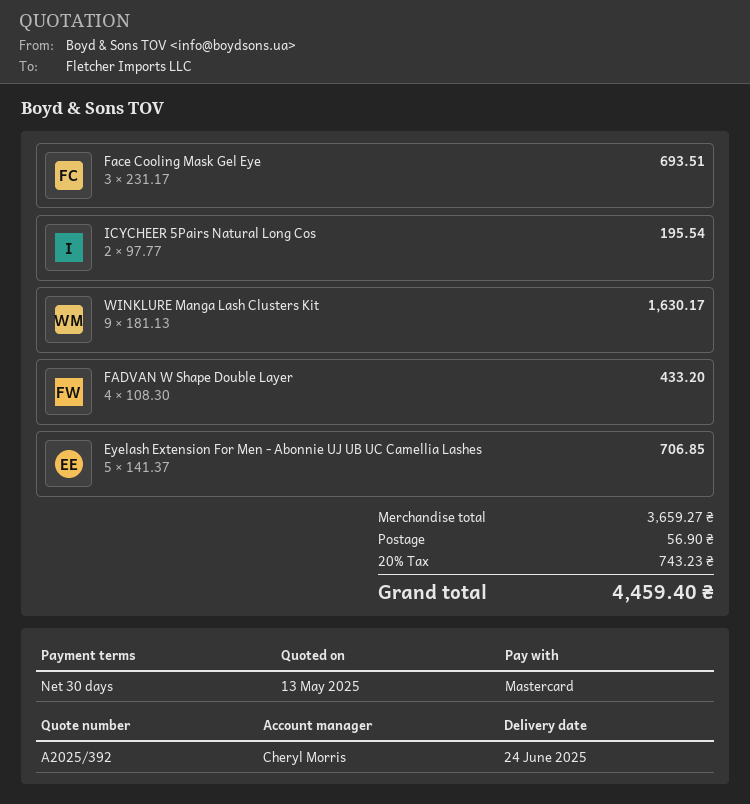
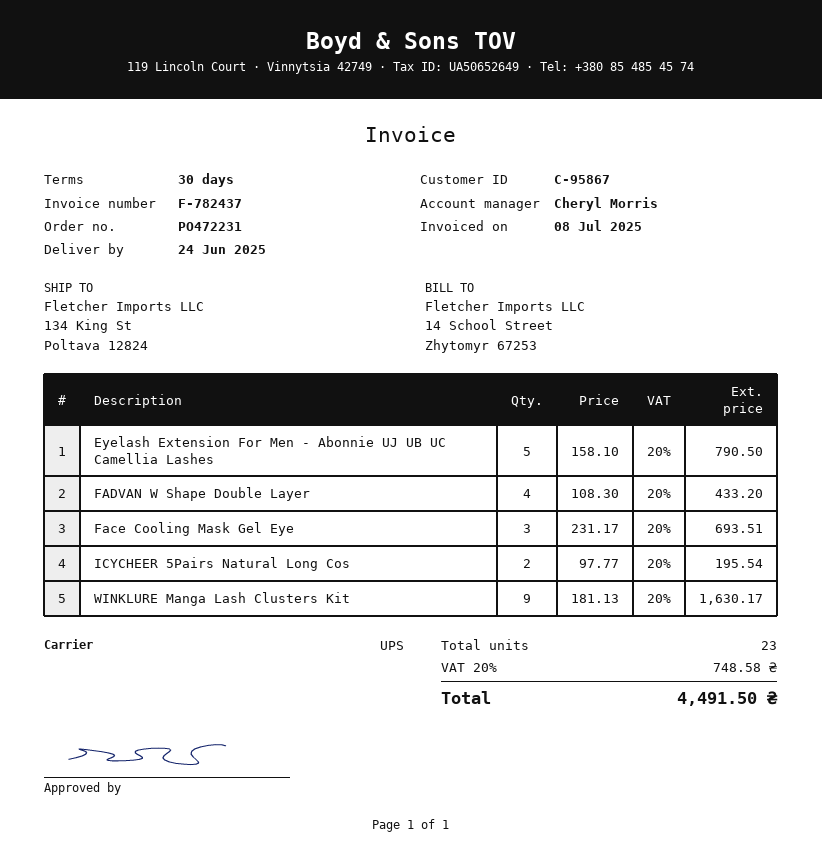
Eyelash Extension For Men - Abonnie UJ UB UC Camellia Lashes: 5 x 141.37 = 706.85 -> 5 x 158.10 = 790.50
shipping: 56.90 -> none
tax: 20% = 743.23 -> 20% = 748.58
total: 4459.40 -> 4491.50

